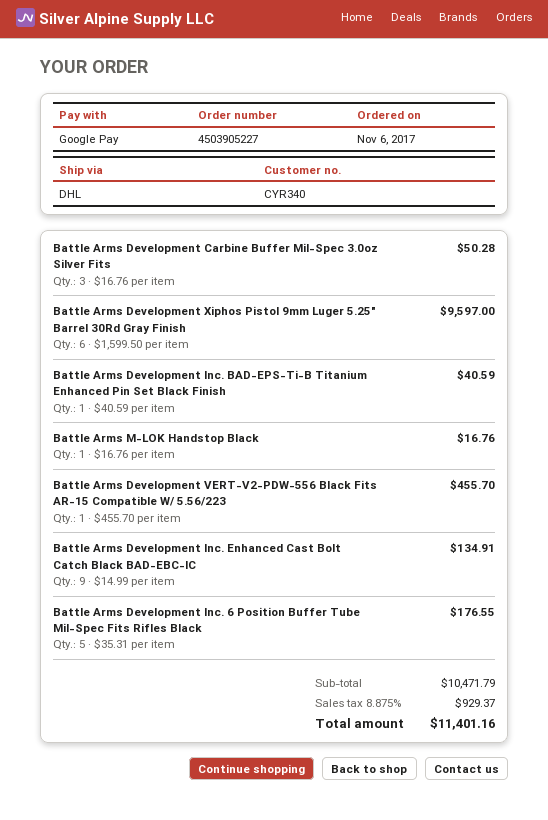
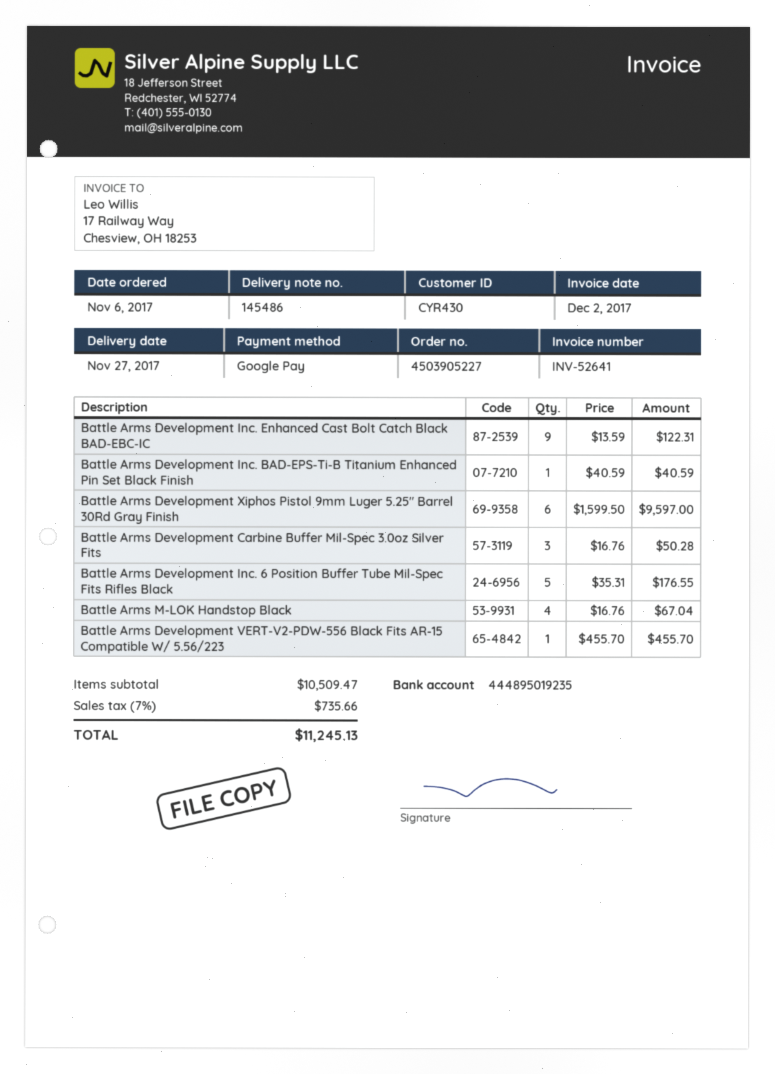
customer number: CYR340 -> CYR430
Battle Arms M-LOK Handstop Black: 1 x 16.76 = 16.76 -> 4 x 16.76 = 67.04
Battle Arms Development Inc. Enhanced Cast Bolt Catch Black BAD-EBC-IC: 9 x 14.99 = 134.91 -> 9 x 13.59 = 122.31
subtotal: 10471.79 -> 10509.47
tax: 8.875% = 929.37 -> 7% = 735.66
total: 11401.16 -> 11245.13

